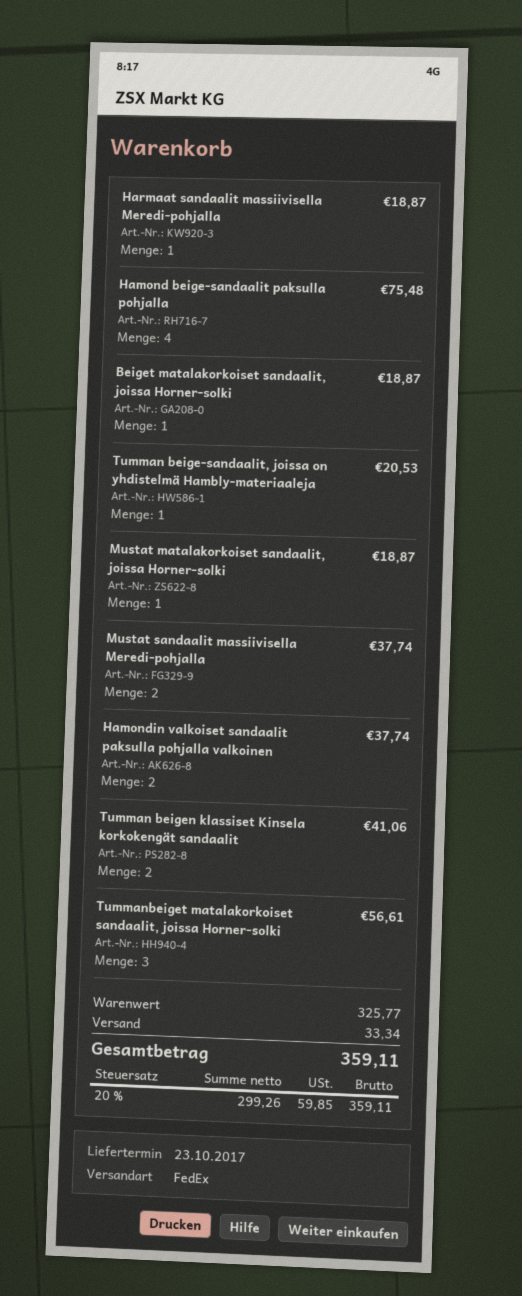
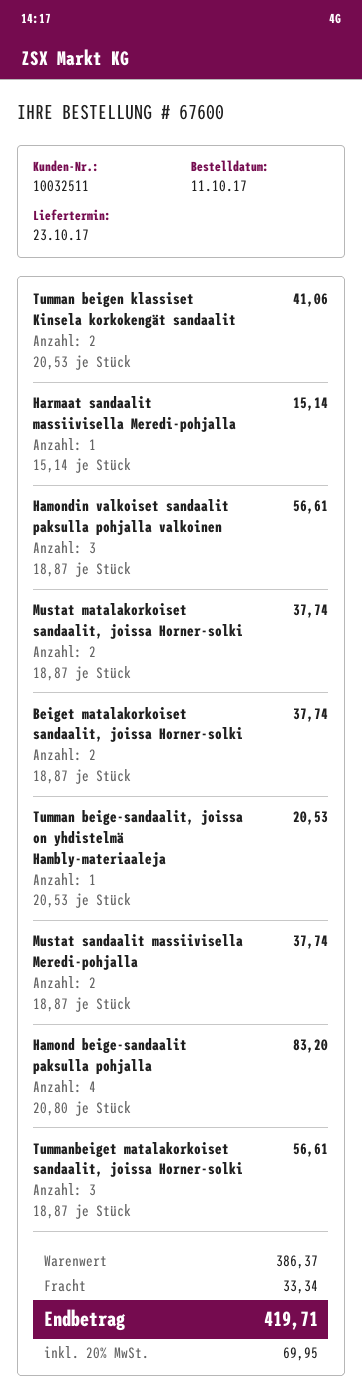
Harmaat sandaalit massiivisella Meredi-pohjalla: 1 for 18.87 -> 1 for 15.14
Hamond beige-sandaalit paksulla pohjalla: 4 for 75.48 -> 4 for 83.20
Beiget matalakorkoiset sandaalit, joissa Horner-solki: 1 for 18.87 -> 2 for 37.74
Mustat matalakorkoiset sandaalit, joissa Horner-solki: 1 for 18.87 -> 2 for 37.74
Hamondin valkoiset sandaalit paksulla pohjalla valkoinen: 2 for 37.74 -> 3 for 56.61
subtotal: 325.77 -> 386.37
tax: 20% = 59.85 -> 20% = 69.95
total: 359.11 -> 419.71

